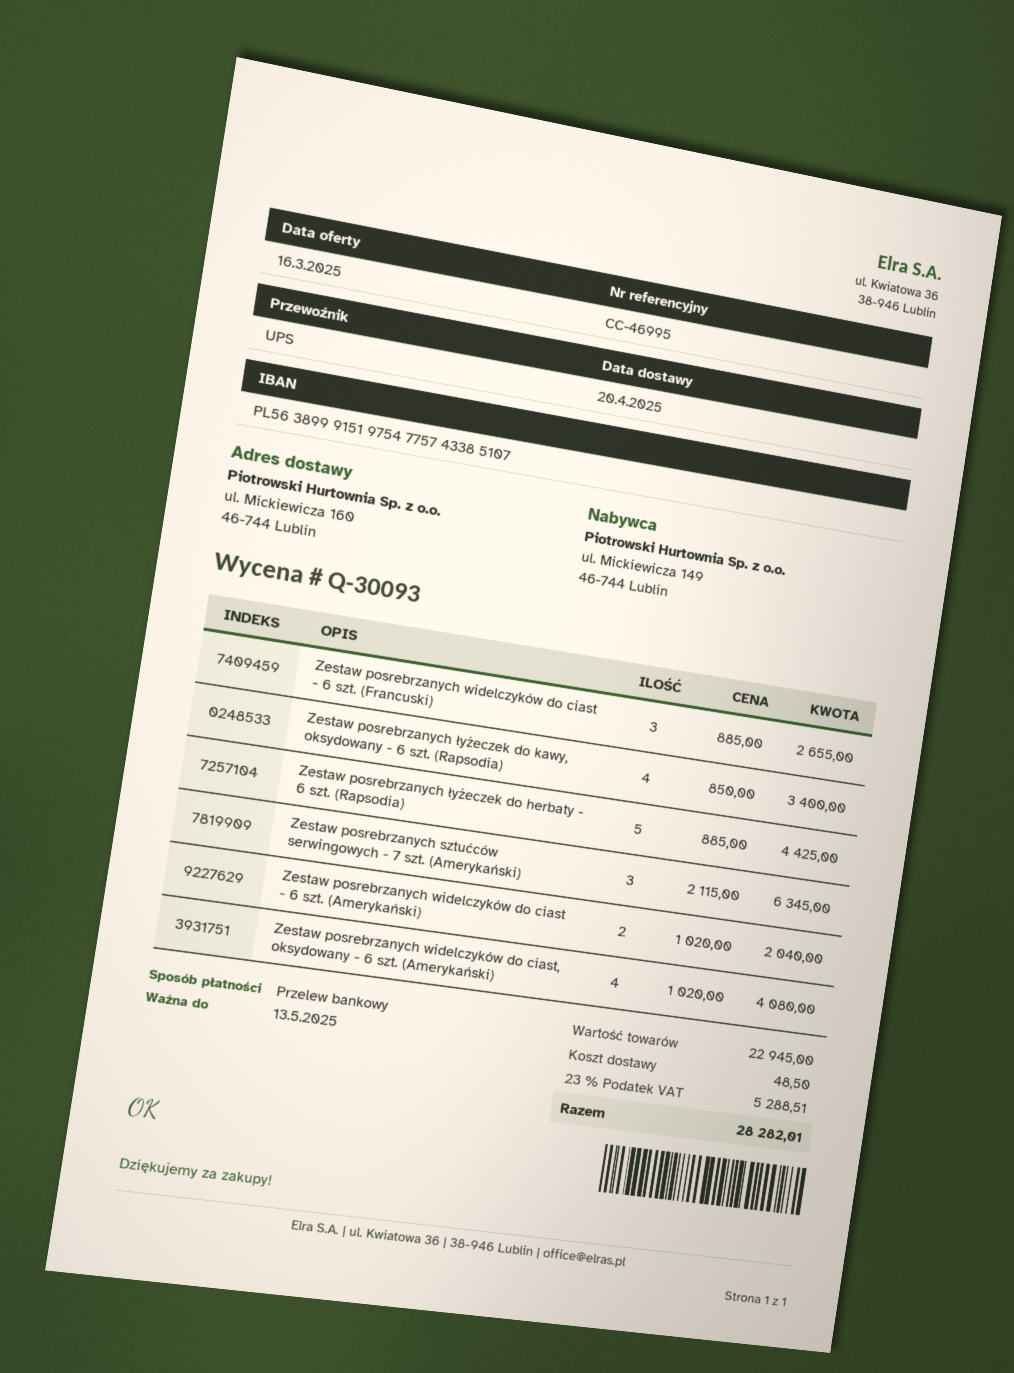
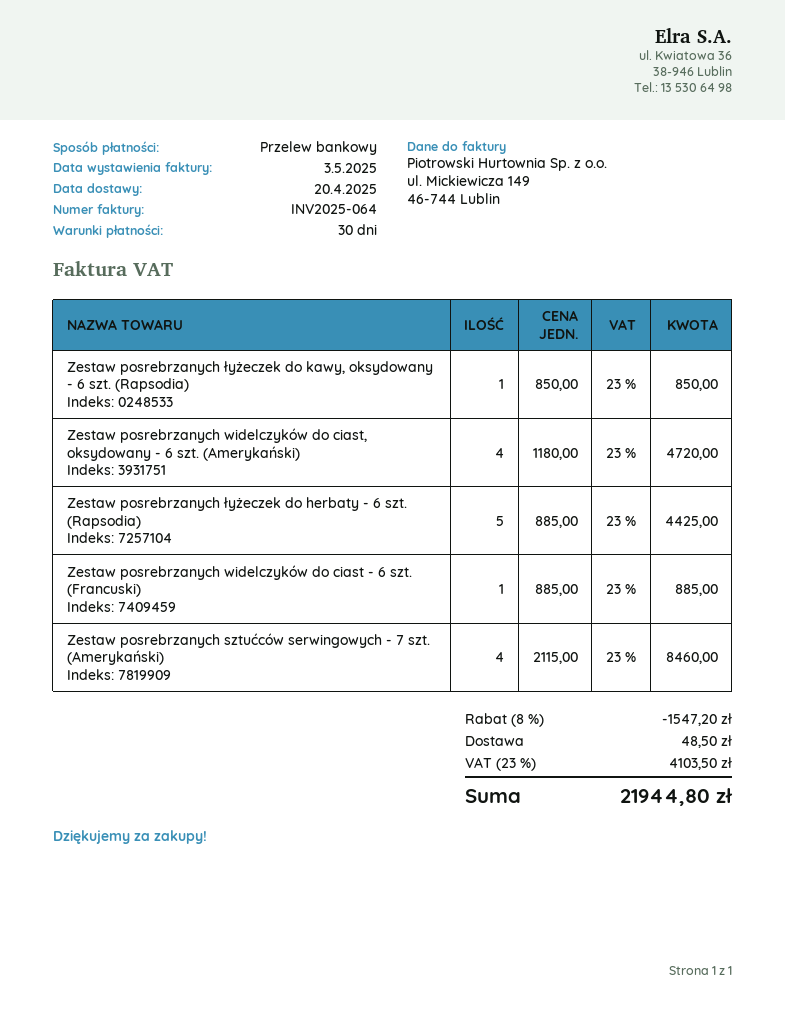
Zestaw posrebrzanych widelczyków do ciast - 6 szt. (Francuski): 3 x 885.00 = 2655.00 -> 1 x 885.00 = 885.00
Zestaw posrebrzanych łyżeczek do kawy, oksydowany - 6 szt. (Rapsodia): 4 x 850.00 = 3400.00 -> 1 x 850.00 = 850.00
Zestaw posrebrzanych sztućców serwingowych - 7 szt. (Amerykański): 3 x 2115.00 = 6345.00 -> 4 x 2115.00 = 8460.00
Zestaw posrebrzanych widelczyków do ciast - 6 szt. (Amerykański): 2 x 1020.00 = 2040.00 -> none
Zestaw posrebrzanych widelczyków do ciast, oksydowany - 6 szt. (Amerykański): 4 x 1020.00 = 4080.00 -> 4 x 1180.00 = 4720.00
discount: none -> 8% = 1547.20
tax: 23% = 5288.51 -> 23% = 4103.50
total: 28282.01 -> 21944.80

